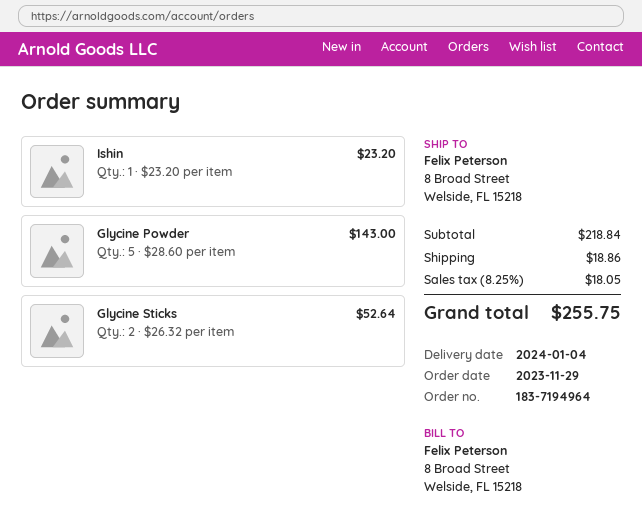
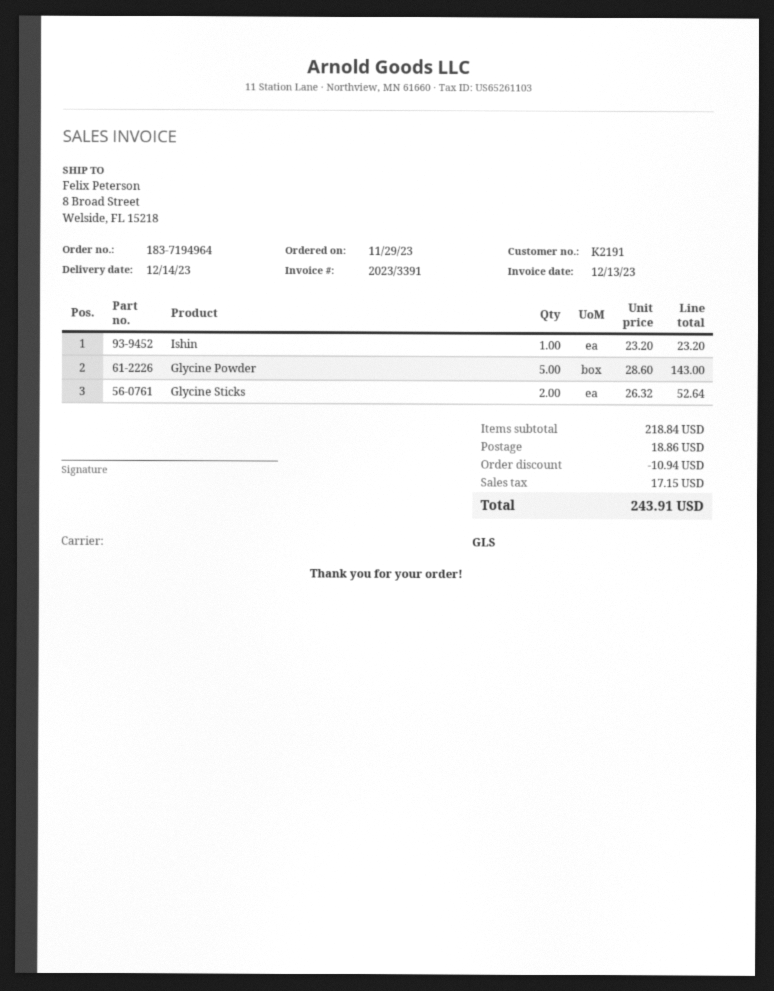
delivery date: 2024-01-04 -> 2023-12-14
discount: none -> 10.94
tax: 18.05 -> 17.15
total: 255.75 -> 243.91

